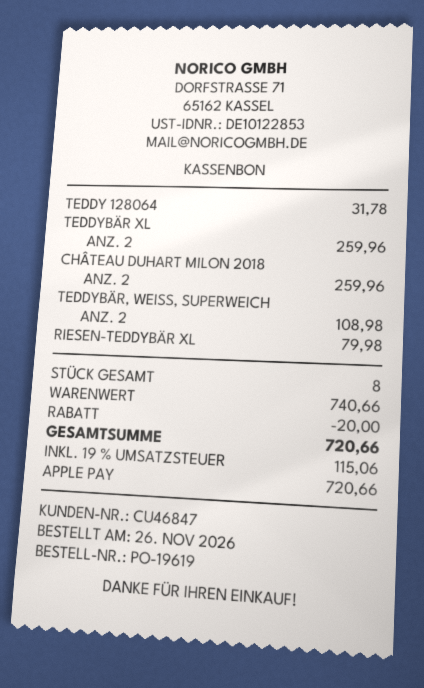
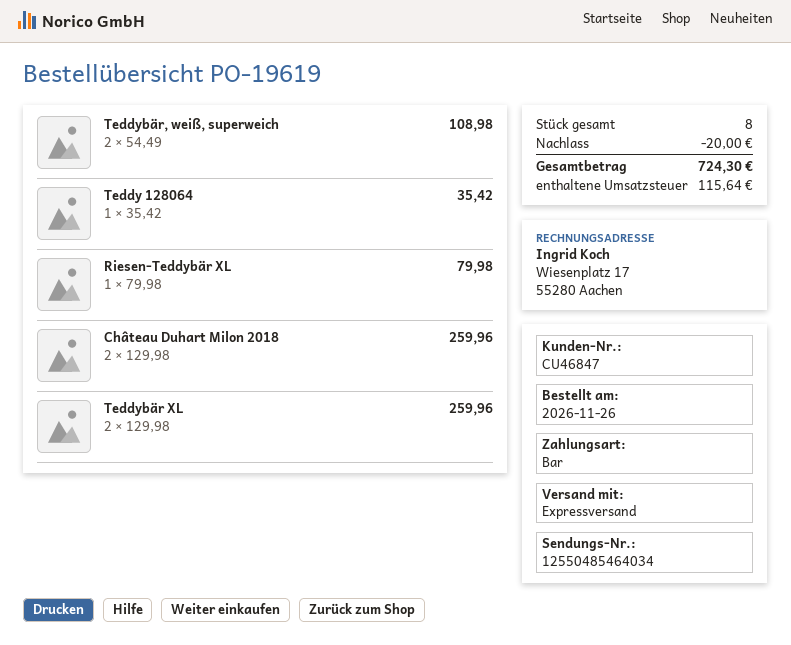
payment method: Apple Pay -> cash
TEDDY 128064: 1 for 31.78 -> 1 for 35.42
tax: 115.06 -> 115.64
total: 720.66 -> 724.30

